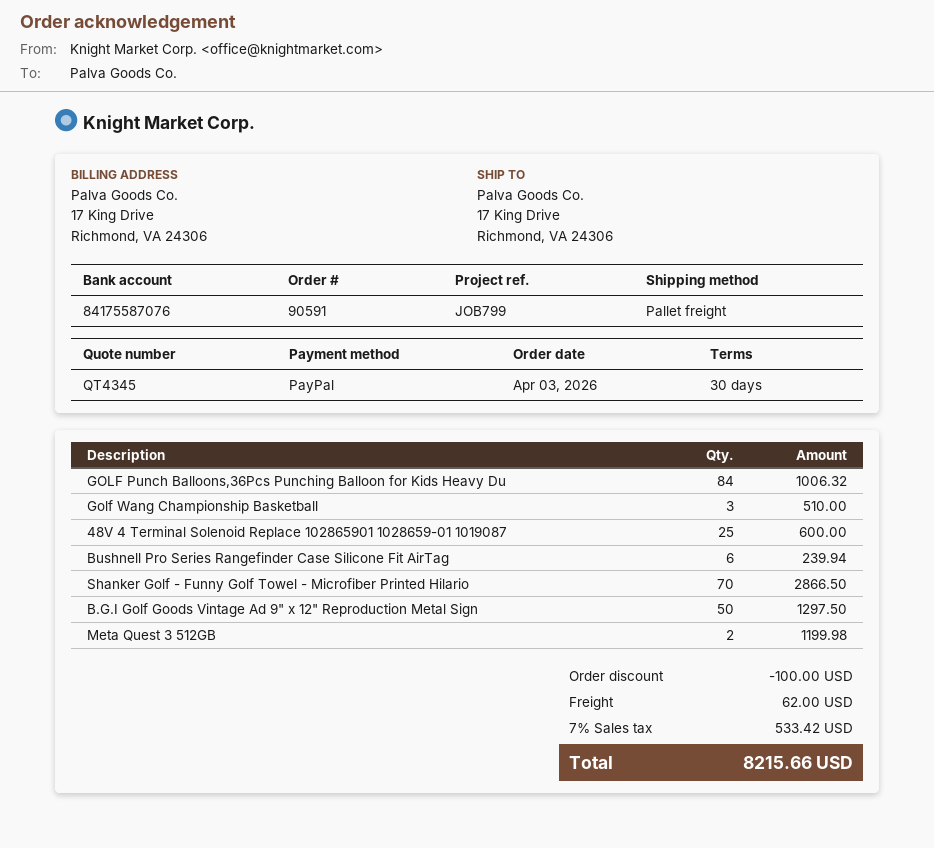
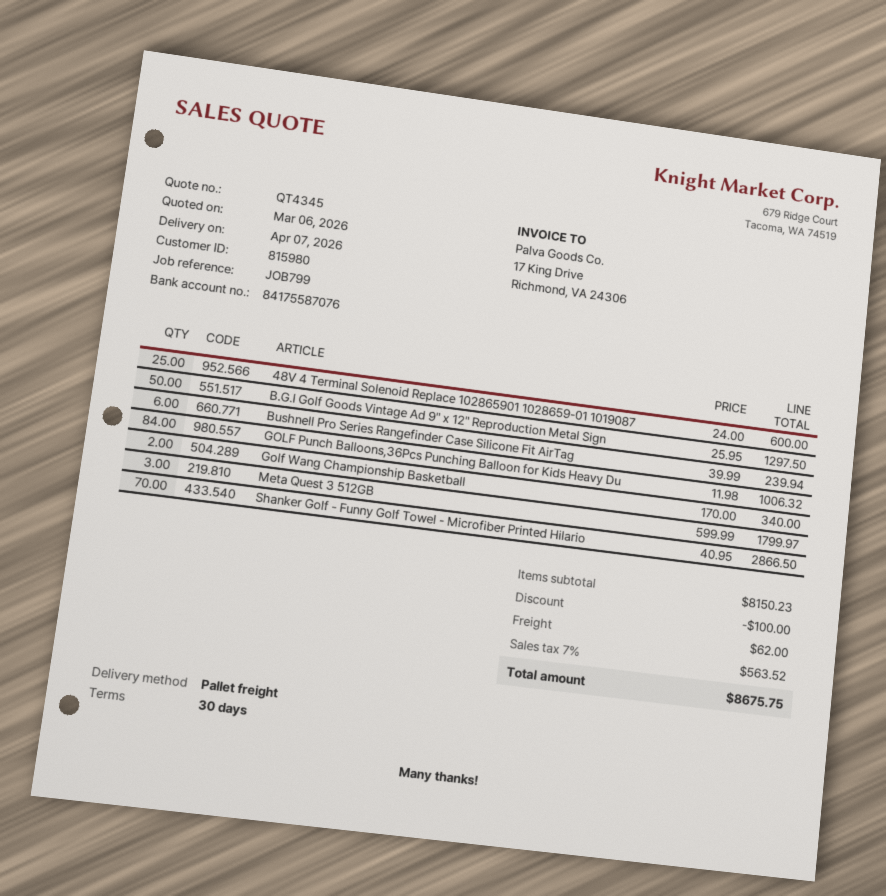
Golf Wang Championship Basketball: 3 for 510.00 -> 2 for 340.00
Meta Quest 3 512GB: 2 for 1199.98 -> 3 for 1799.97
tax: 7% = 533.42 -> 7% = 563.52
total: 8215.66 -> 8675.75

